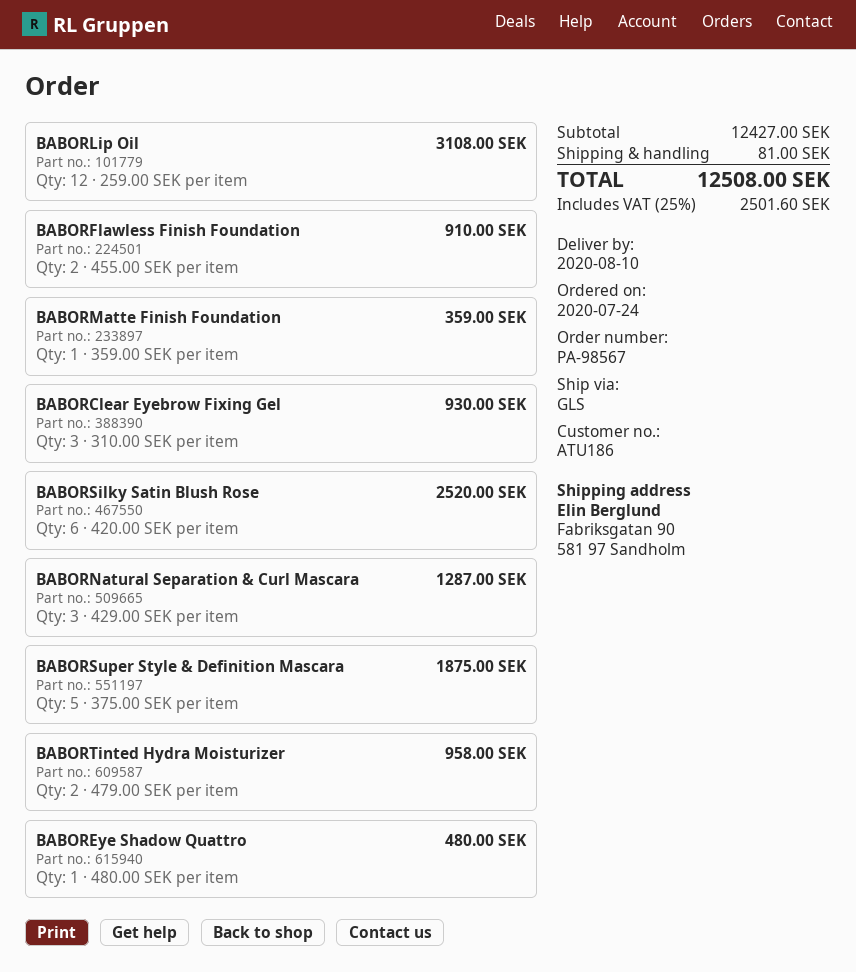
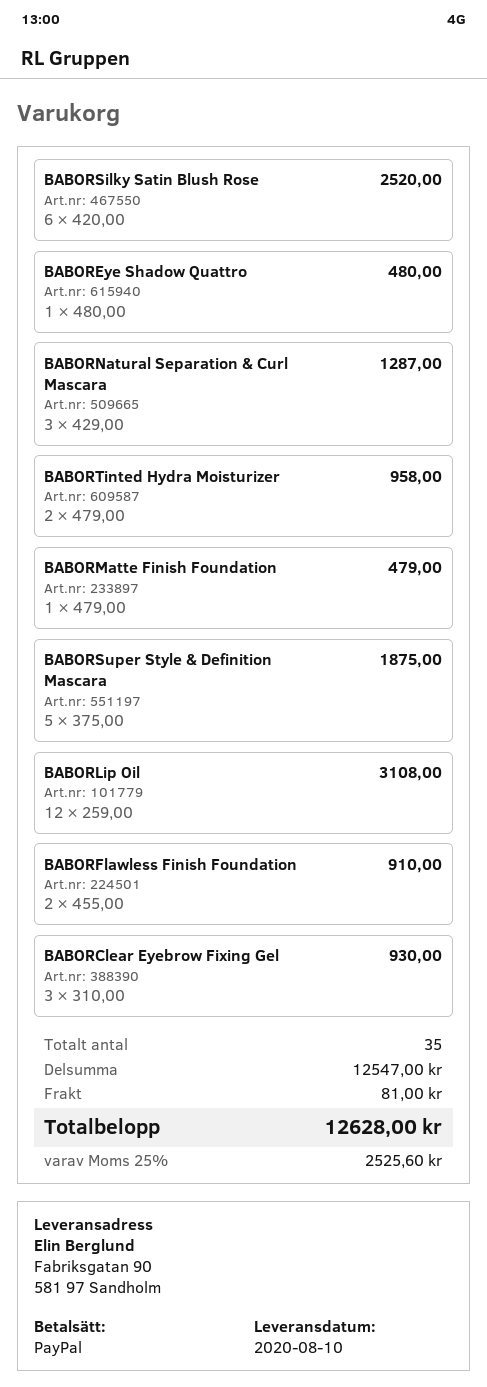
BABORMatte Finish Foundation: 1 x 359.00 = 359.00 -> 1 x 479.00 = 479.00
subtotal: 12427.00 -> 12547.00
tax: 25% = 2501.60 -> 25% = 2525.60
total: 12508.00 -> 12628.00

